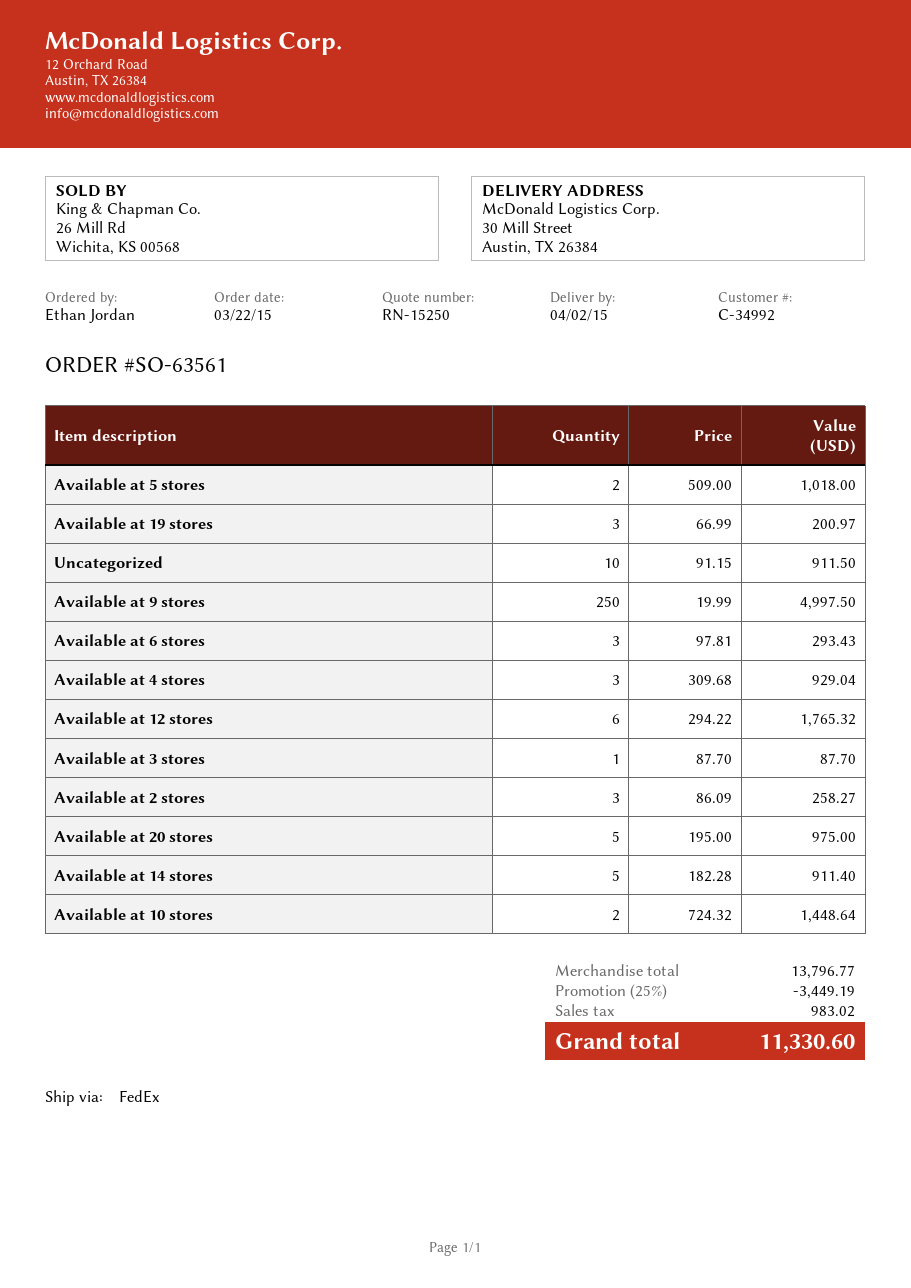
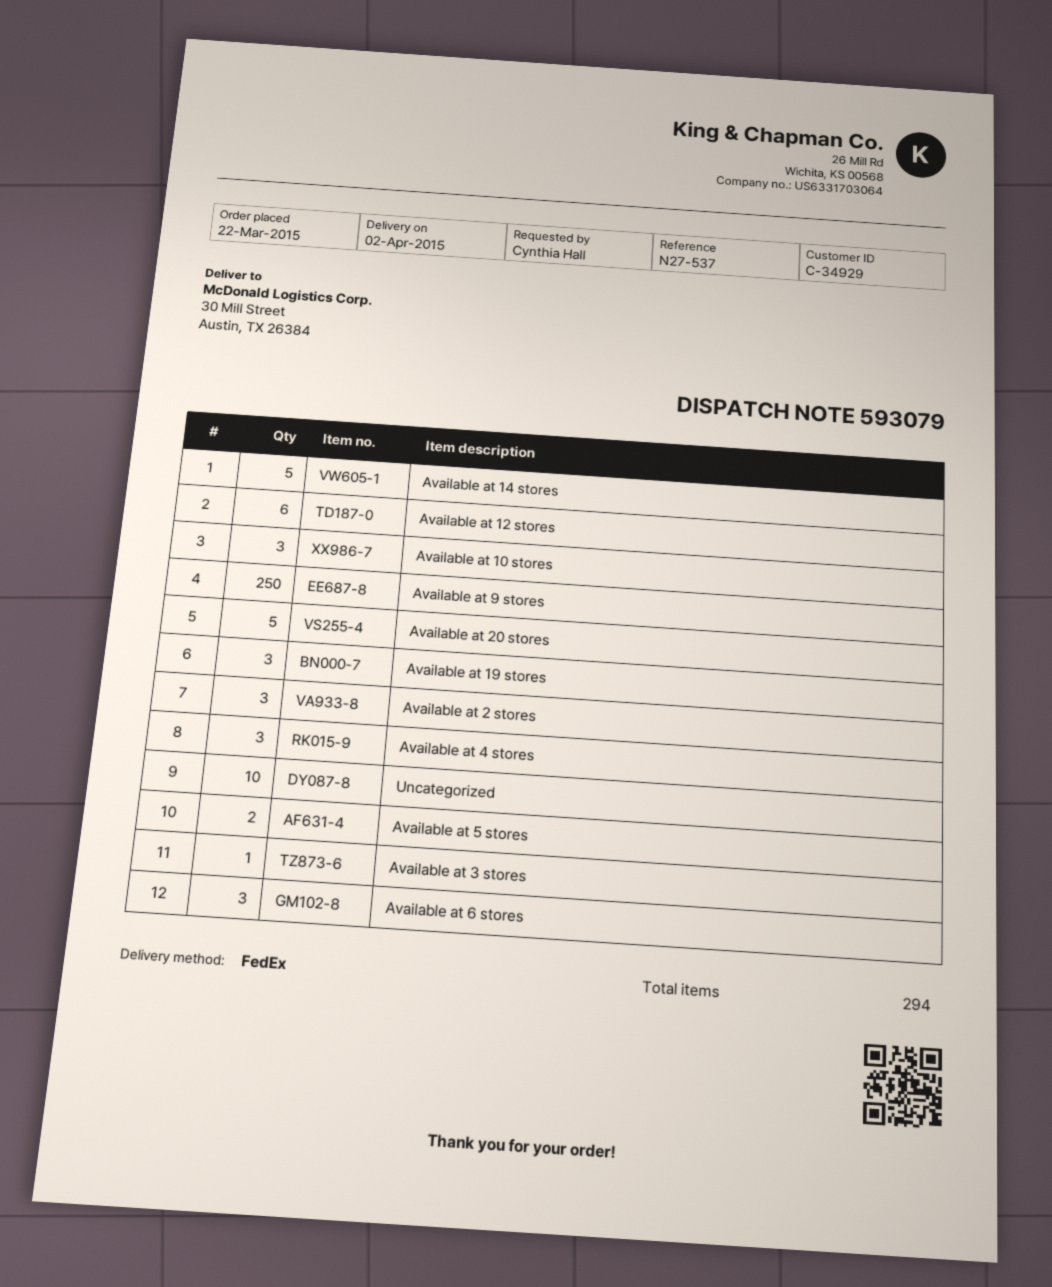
customer number: C-34992 -> C-34929
ordered by: Ethan Jordan -> Cynthia Hall
Available at 10 stores: 2 -> 3

